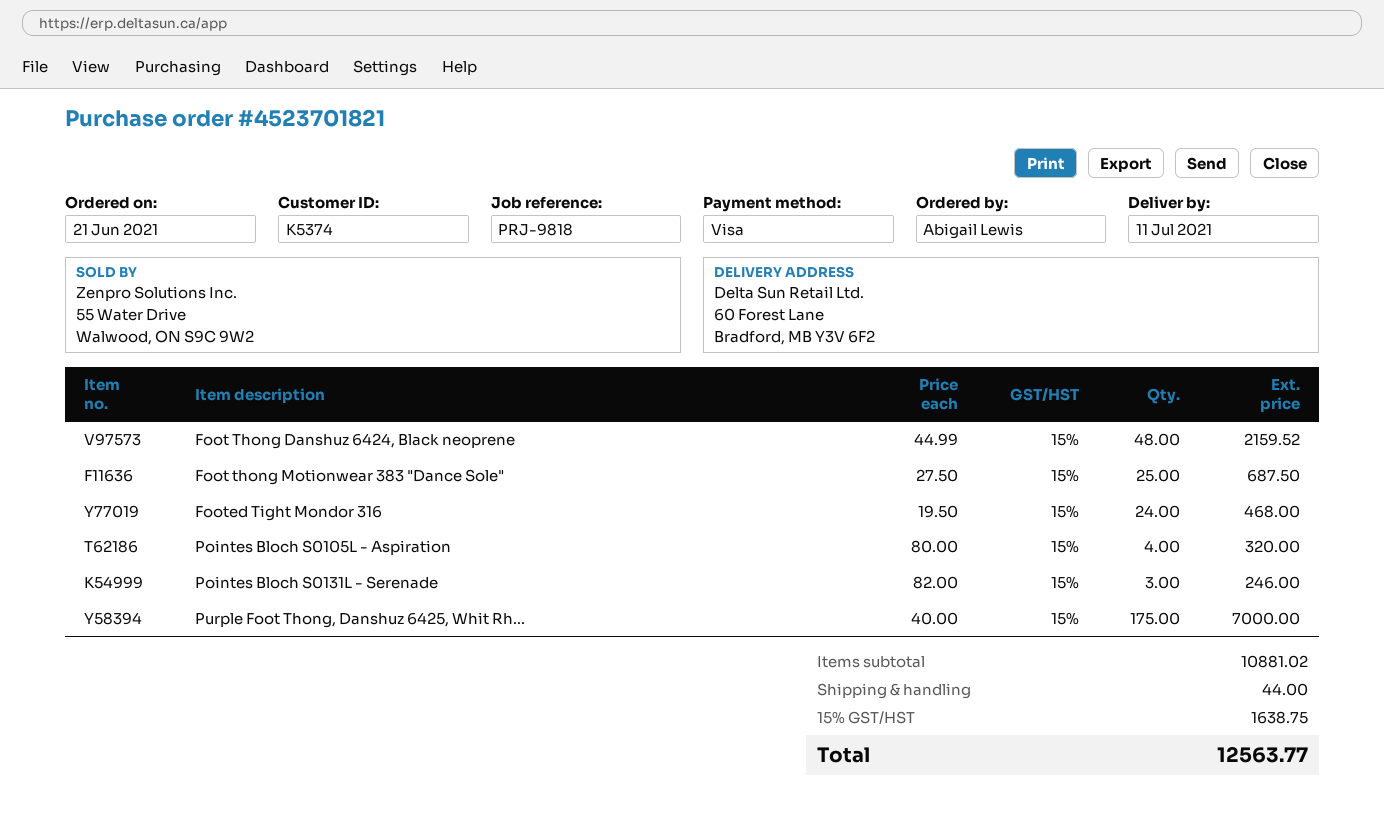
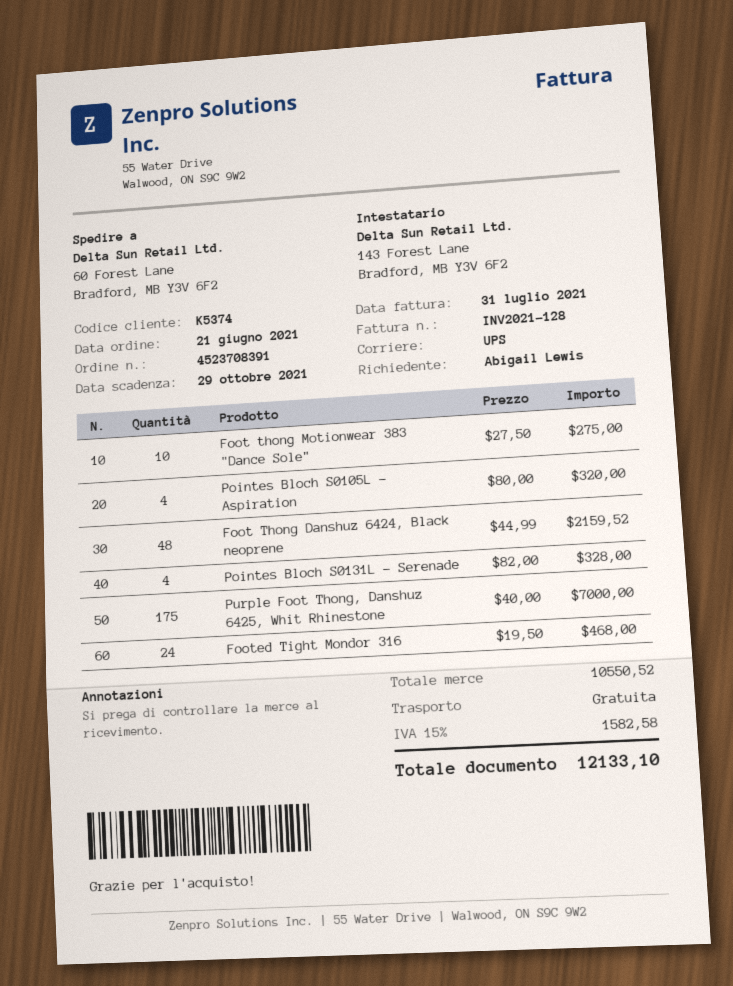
order number: 4523701821 -> 4523708391
Foot thong Motionwear 383 "Dance Sole": 25 x 27.50 = 687.50 -> 10 x 27.50 = 275.00
Pointes Bloch S0131L - Serenade: 3 x 82.00 = 246.00 -> 4 x 82.00 = 328.00
subtotal: 10881.02 -> 10550.52
shipping: 44.00 -> 0.00
tax: 15% = 1638.75 -> 15% = 1582.58
total: 12563.77 -> 12133.10

